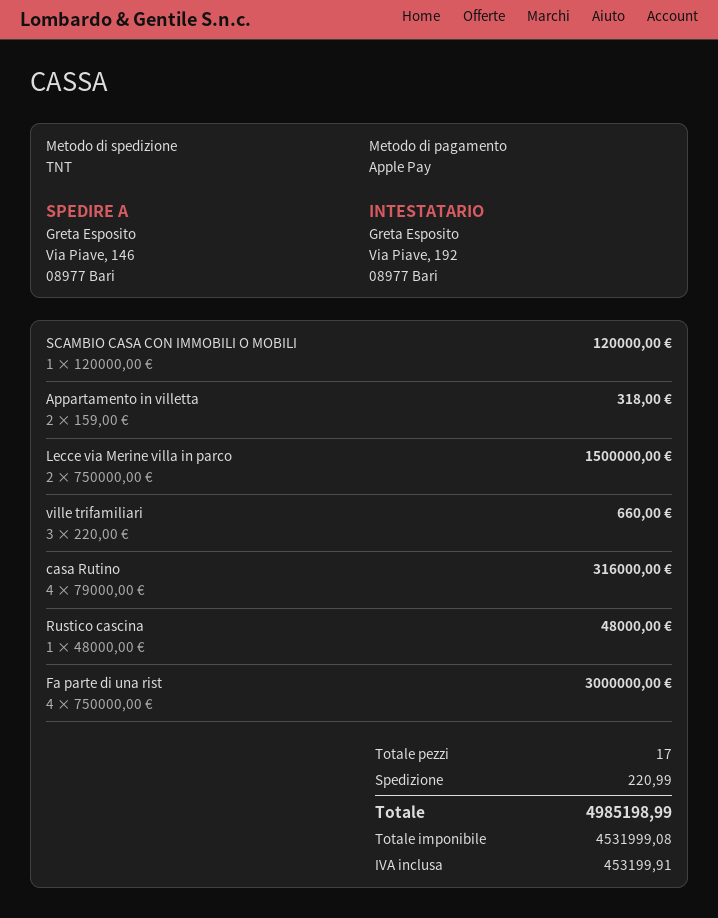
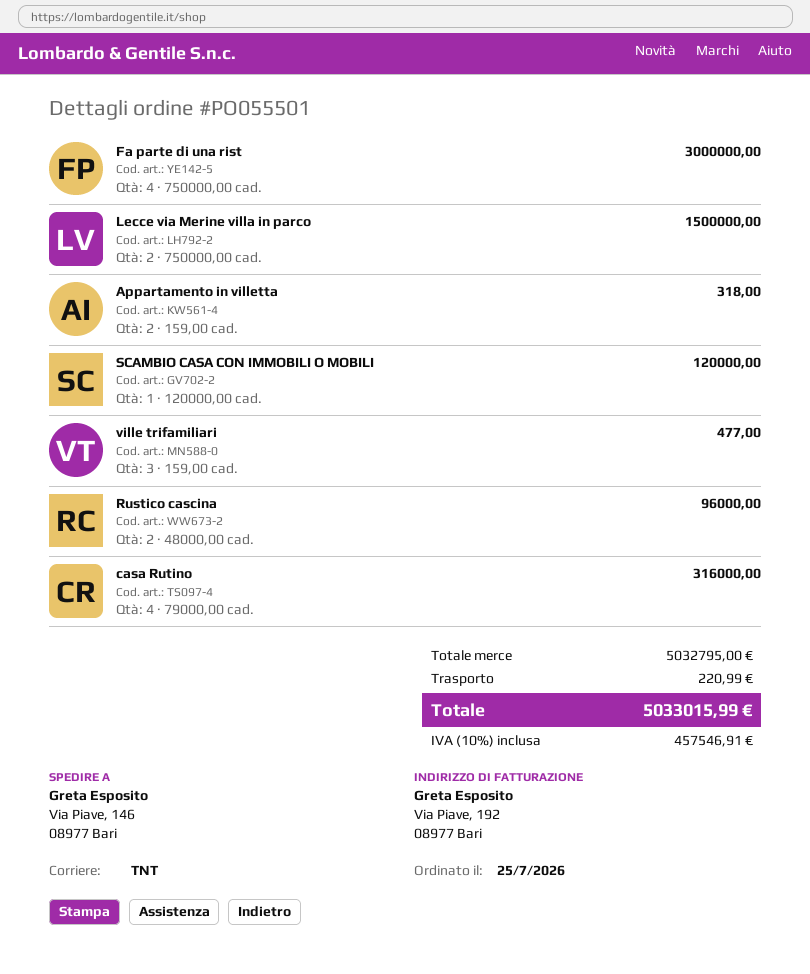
ville trifamiliari: 3 x 220.00 = 660.00 -> 3 x 159.00 = 477.00
Rustico cascina: 1 x 48000.00 = 48000.00 -> 2 x 48000.00 = 96000.00
tax: 453199.91 -> 457546.91
total: 4985198.99 -> 5033015.99

